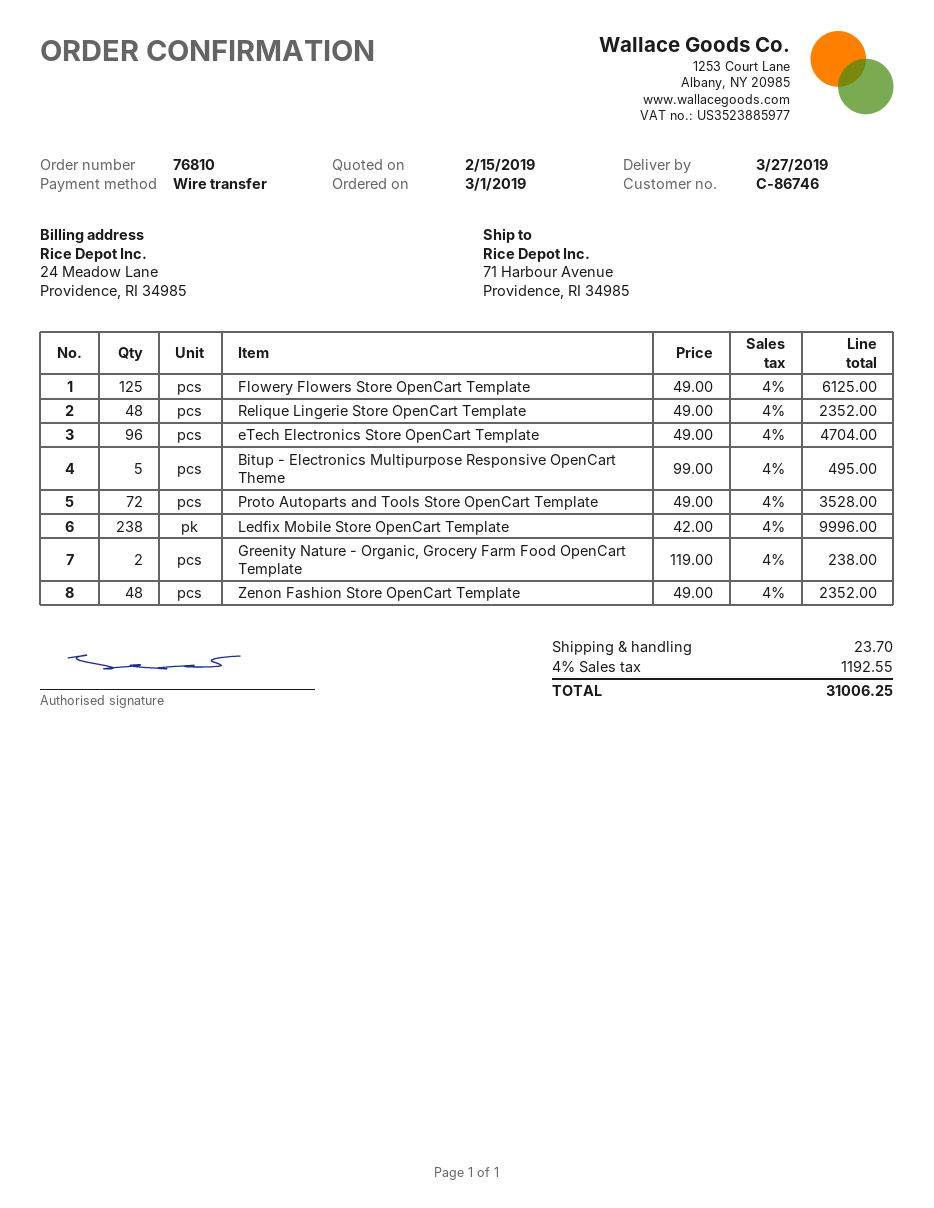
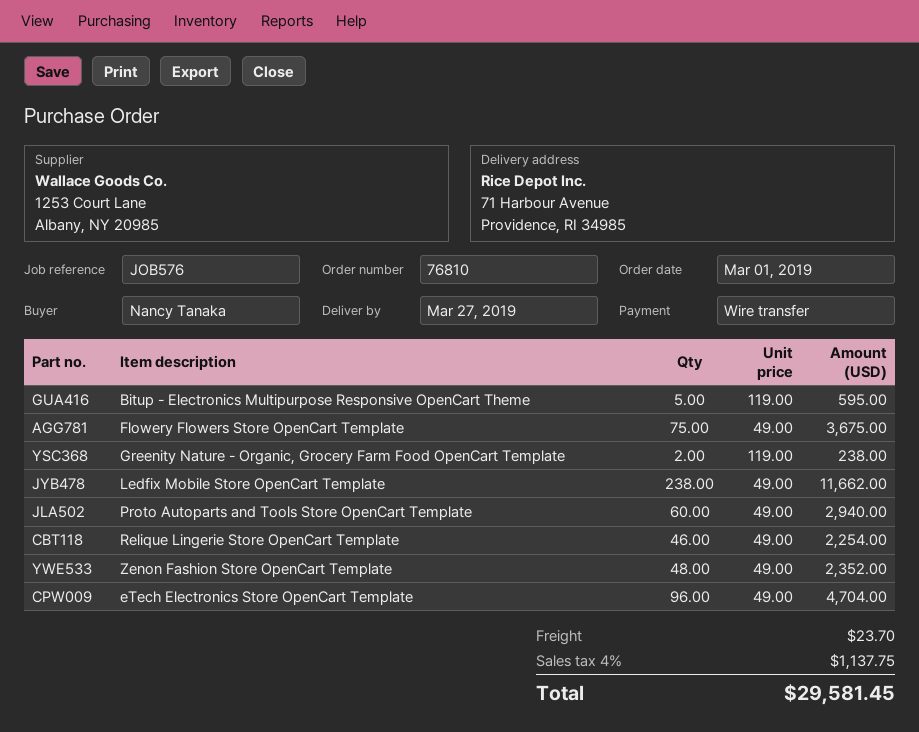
Flowery Flowers Store OpenCart Template: 125 x 49.00 = 6125.00 -> 75 x 49.00 = 3675.00
Relique Lingerie Store OpenCart Template: 48 x 49.00 = 2352.00 -> 46 x 49.00 = 2254.00
Bitup - Electronics Multipurpose Responsive OpenCart Theme: 5 x 99.00 = 495.00 -> 5 x 119.00 = 595.00
Proto Autoparts and Tools Store OpenCart Template: 72 x 49.00 = 3528.00 -> 60 x 49.00 = 2940.00
Ledfix Mobile Store OpenCart Template: 238 x 42.00 = 9996.00 -> 238 x 49.00 = 11662.00
tax: 4% = 1192.55 -> 4% = 1137.75
total: 31006.25 -> 29581.45

